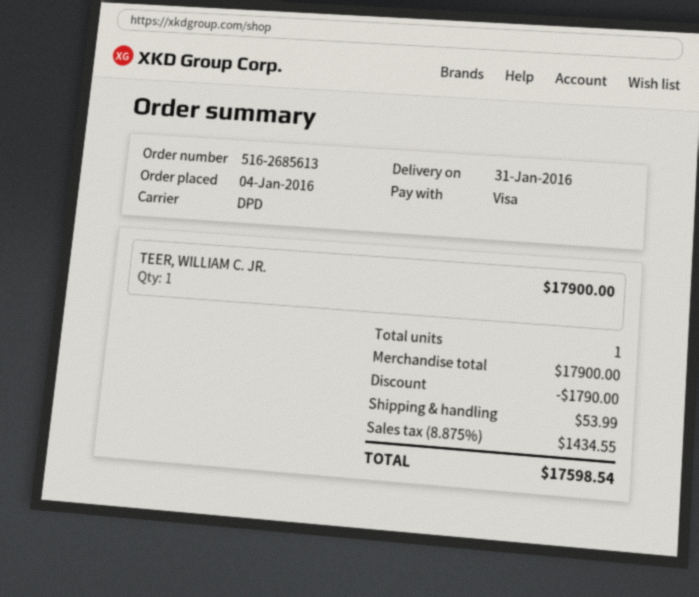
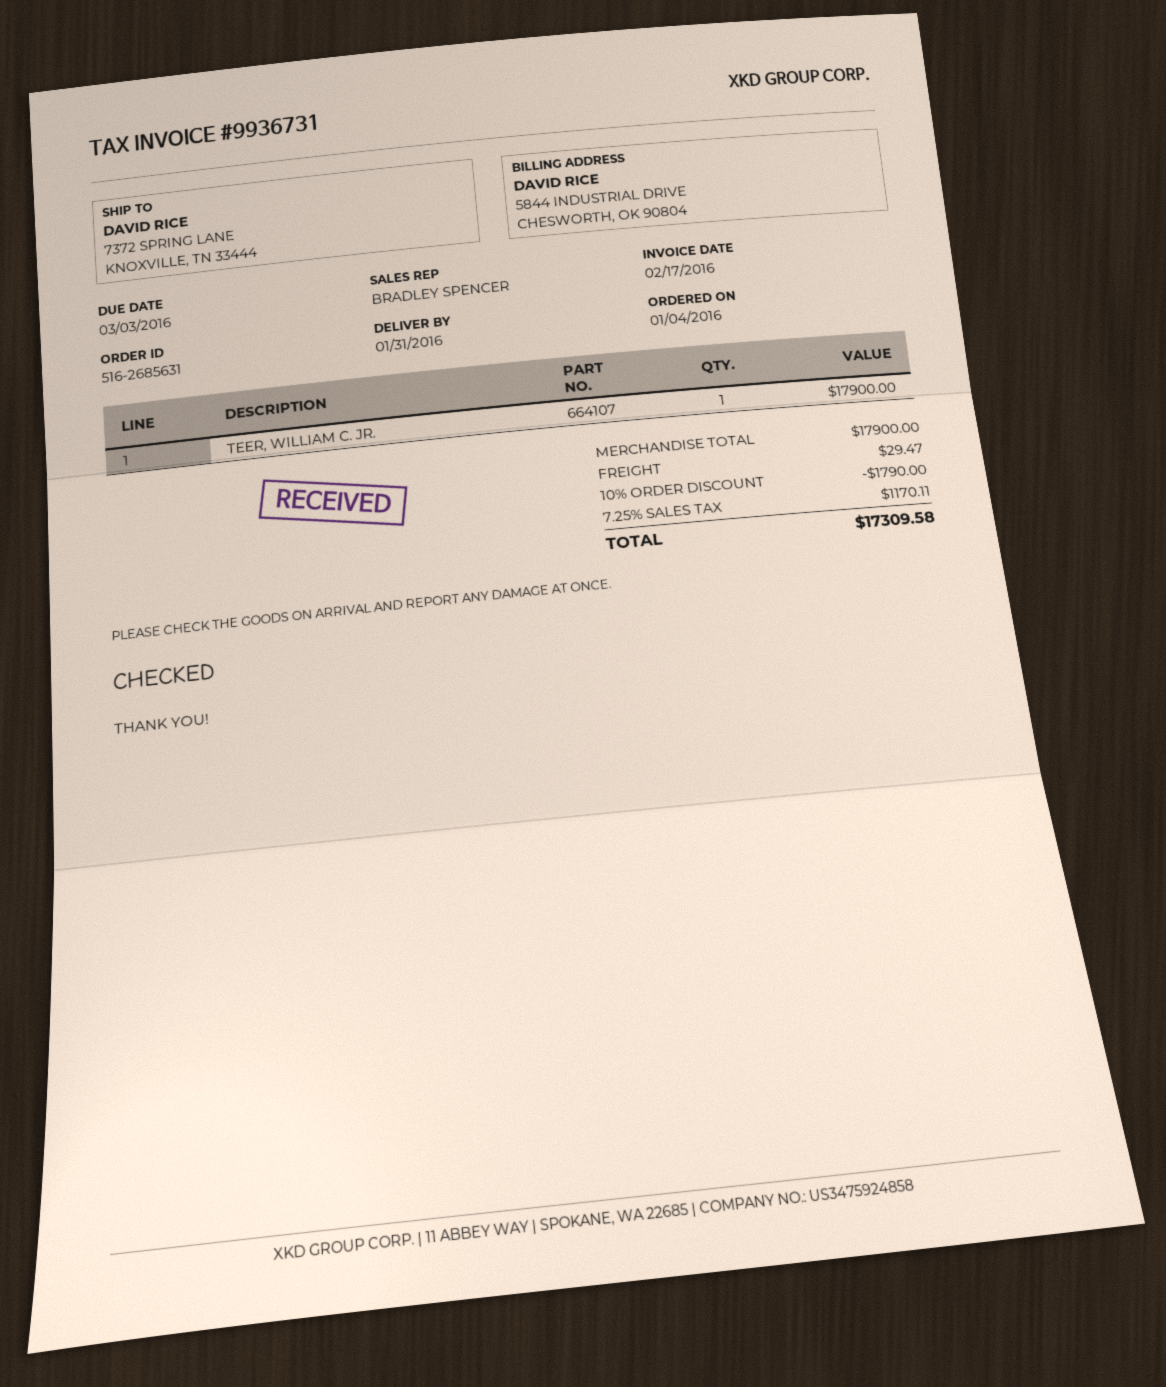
order number: 516-2685613 -> 516-2685631
shipping: 53.99 -> 29.47
tax: 8.875% = 1434.55 -> 7.25% = 1170.11
total: 17598.54 -> 17309.58

